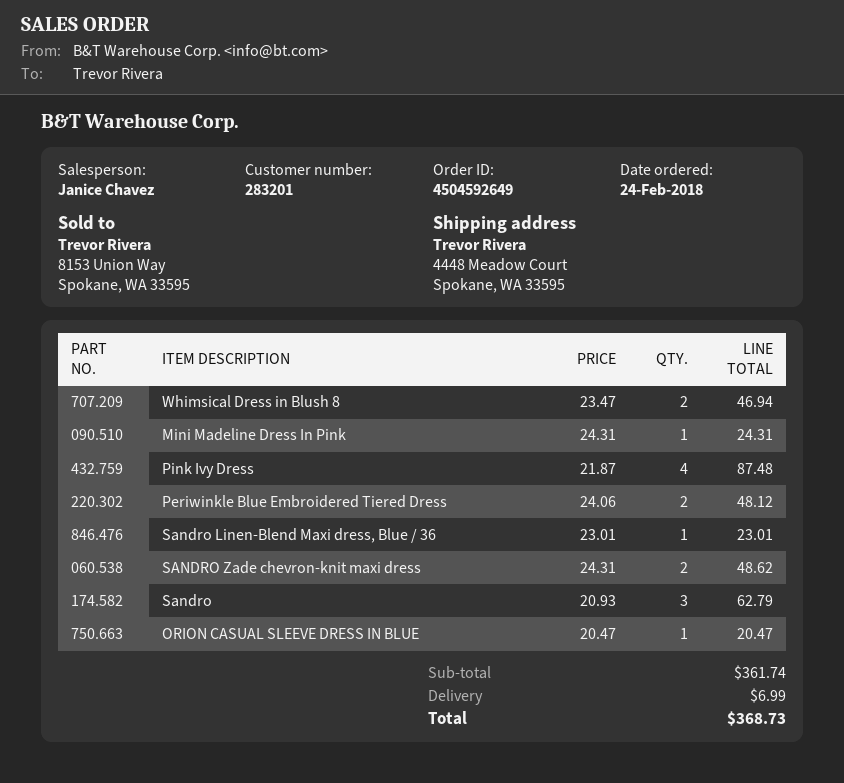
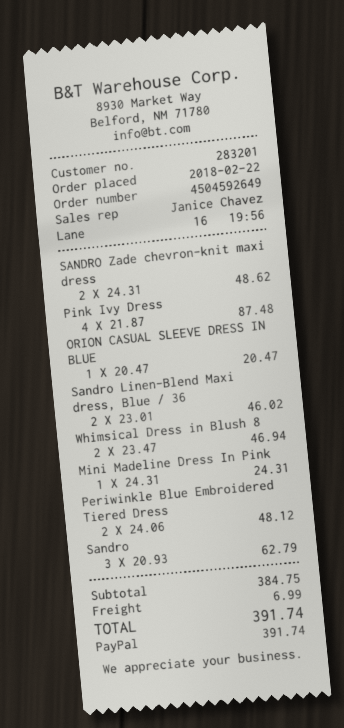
order date: 2018-02-24 -> 2018-02-22
Sandro Linen-Blend Maxi dress, Blue / 36: 1 x 23.01 = 23.01 -> 2 x 23.01 = 46.02
subtotal: 361.74 -> 384.75
total: 368.73 -> 391.74

